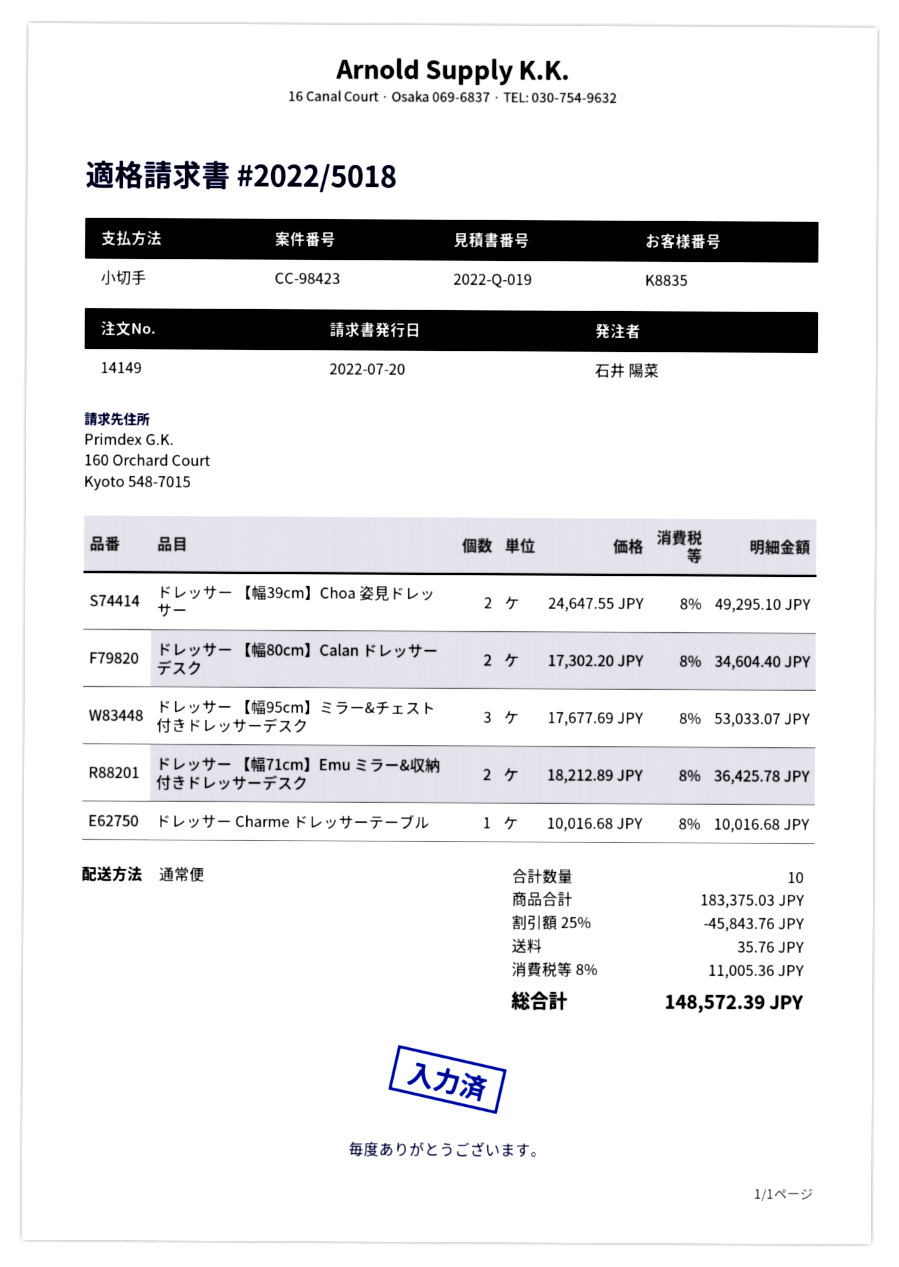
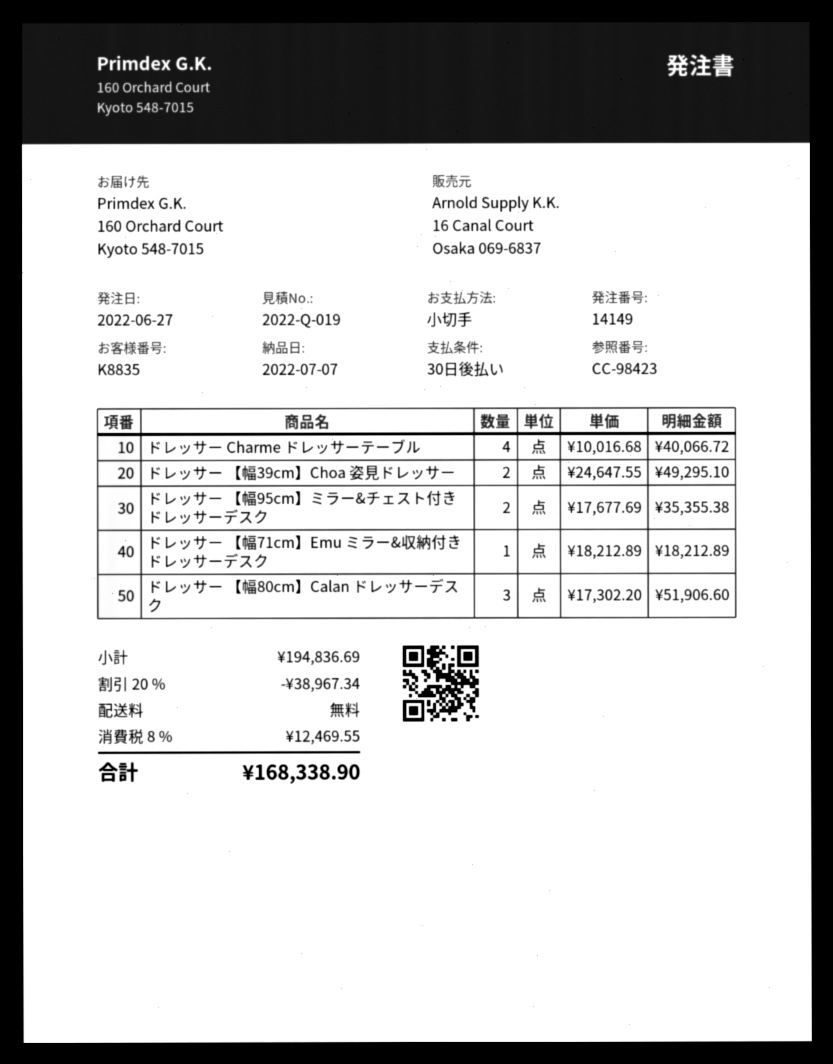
ドレッサー 【幅80cm】Calan ドレッサーデスク: 2 x 17302.20 = 34604.40 -> 3 x 17302.20 = 51906.60
ドレッサー 【幅95cm】ミラー&チェスト付きドレッサーデスク: 3 x 17677.69 = 53033.07 -> 2 x 17677.69 = 35355.38
ドレッサー 【幅71cm】Emu ミラー&収納付きドレッサーデスク: 2 x 18212.89 = 36425.78 -> 1 x 18212.89 = 18212.89
ドレッサー Charme ドレッサーテーブル: 1 x 10016.68 = 10016.68 -> 4 x 10016.68 = 40066.72
subtotal: 183375.03 -> 194836.69
discount: 25% = 45843.76 -> 20% = 38967.34
shipping: 35.76 -> 0.00
tax: 8% = 11005.36 -> 8% = 12469.55
total: 148572.39 -> 168338.90

